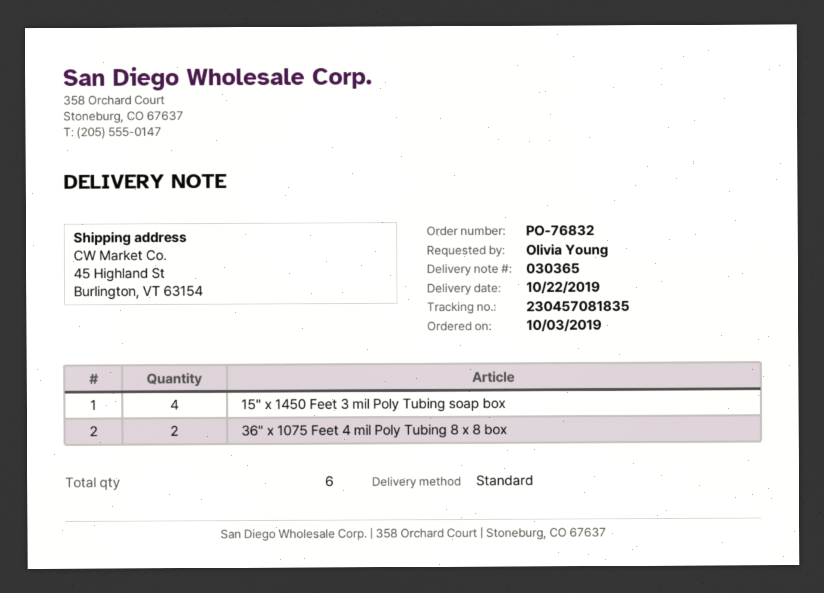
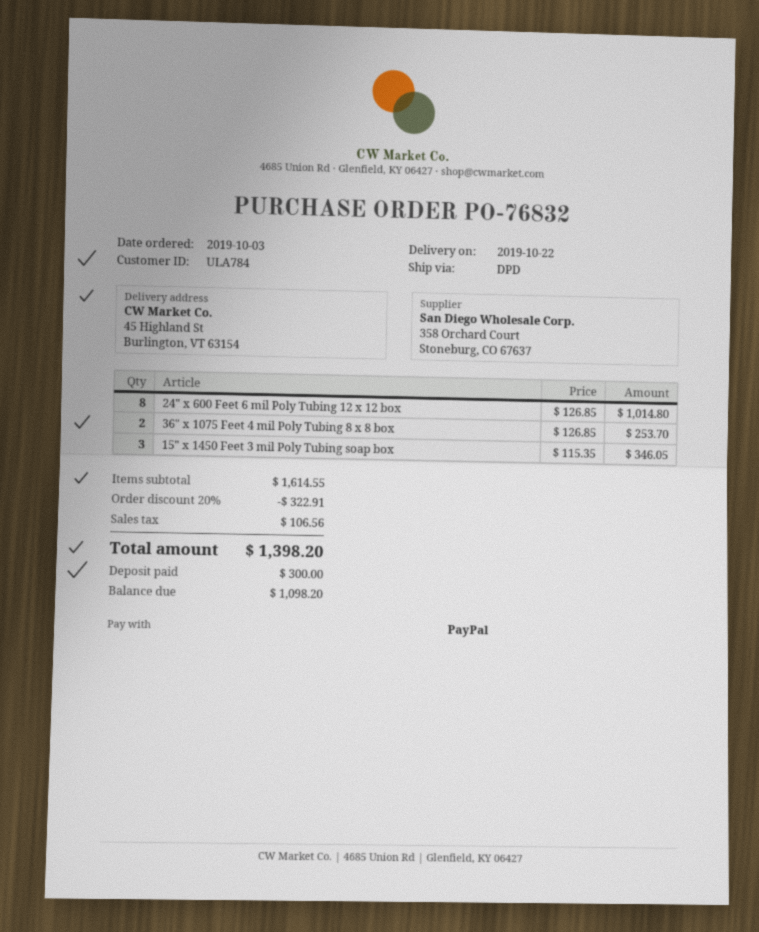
shipping method: standard -> DPD
15" x 1450 Feet 3 mil Poly Tubing soap box: 4 -> 3
24" x 600 Feet 6 mil Poly Tubing 12 x 12 box: none -> 8

